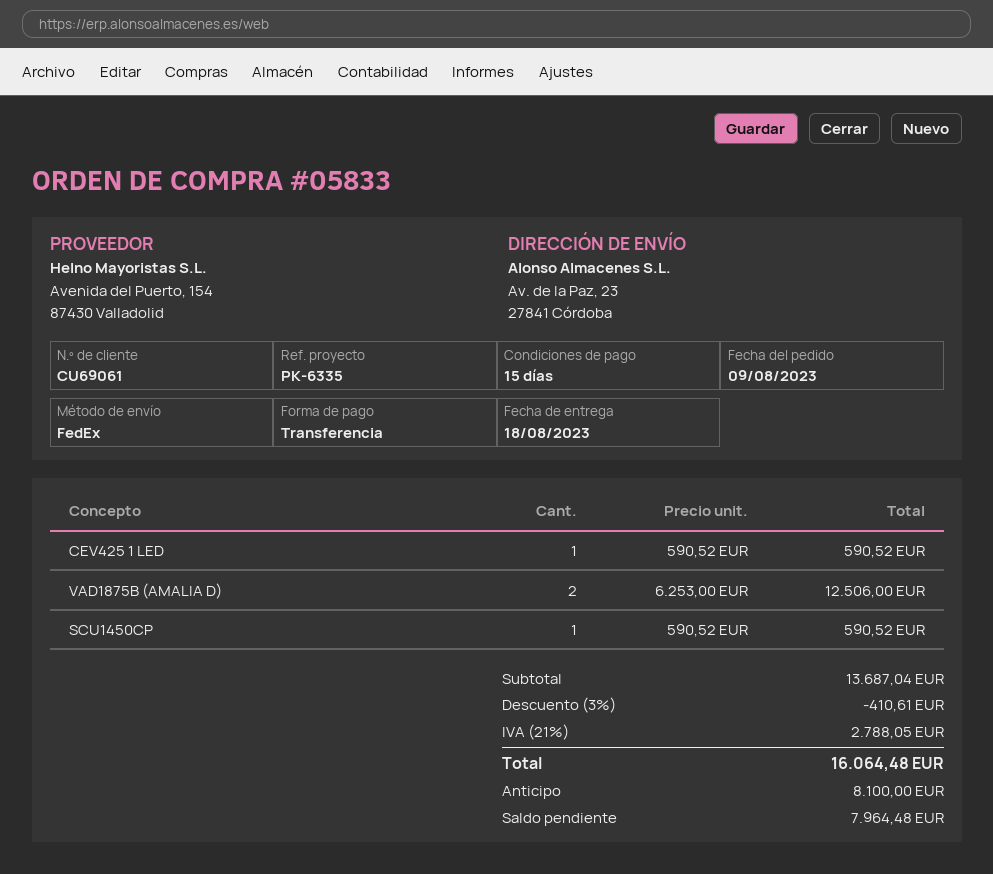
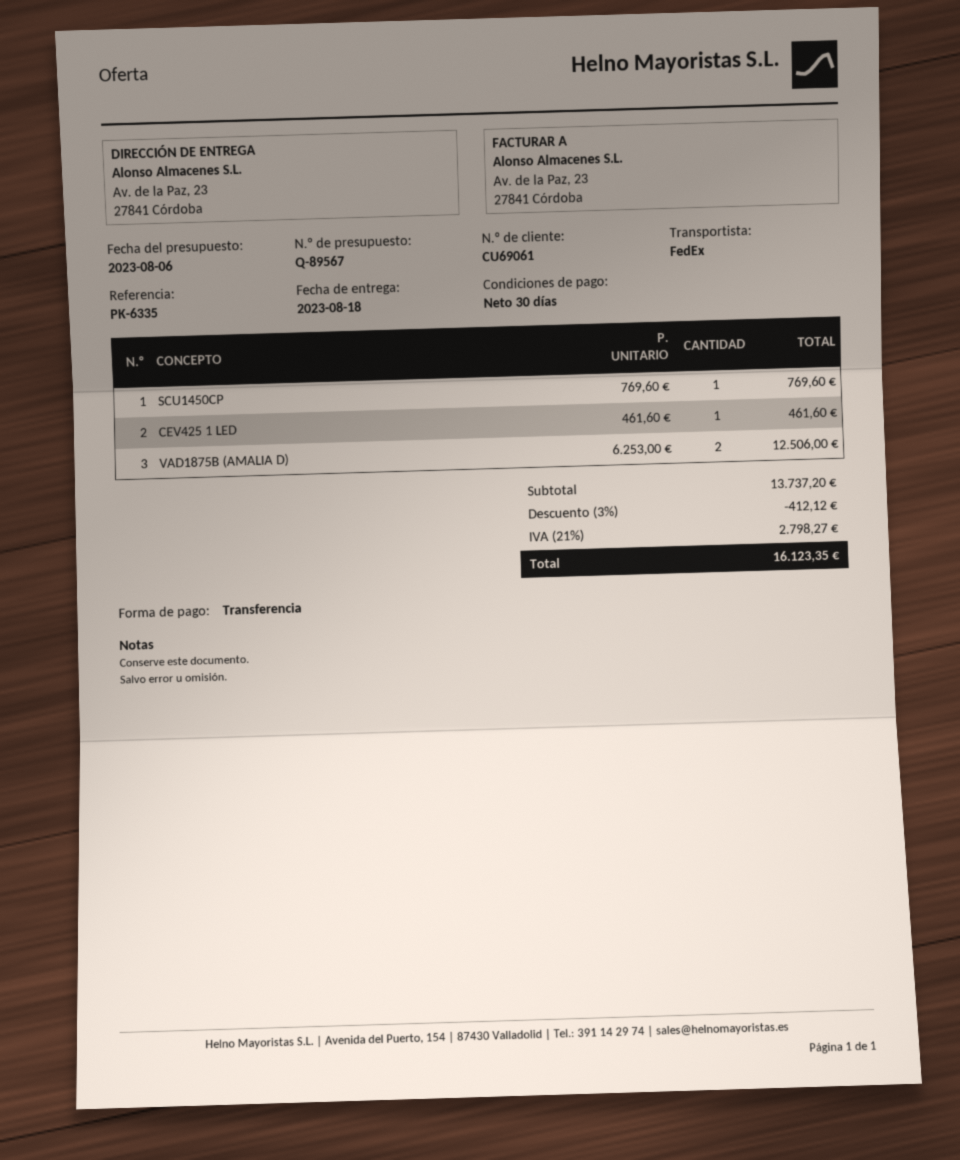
payment terms: 15 days -> 30 days
CEV425 1 LED: 1 x 590.52 = 590.52 -> 1 x 461.60 = 461.60
SCU1450CP: 1 x 590.52 = 590.52 -> 1 x 769.60 = 769.60
subtotal: 13687.04 -> 13737.20
discount: 3% = 410.61 -> 3% = 412.12
tax: 21% = 2788.05 -> 21% = 2798.27
total: 16064.48 -> 16123.35

